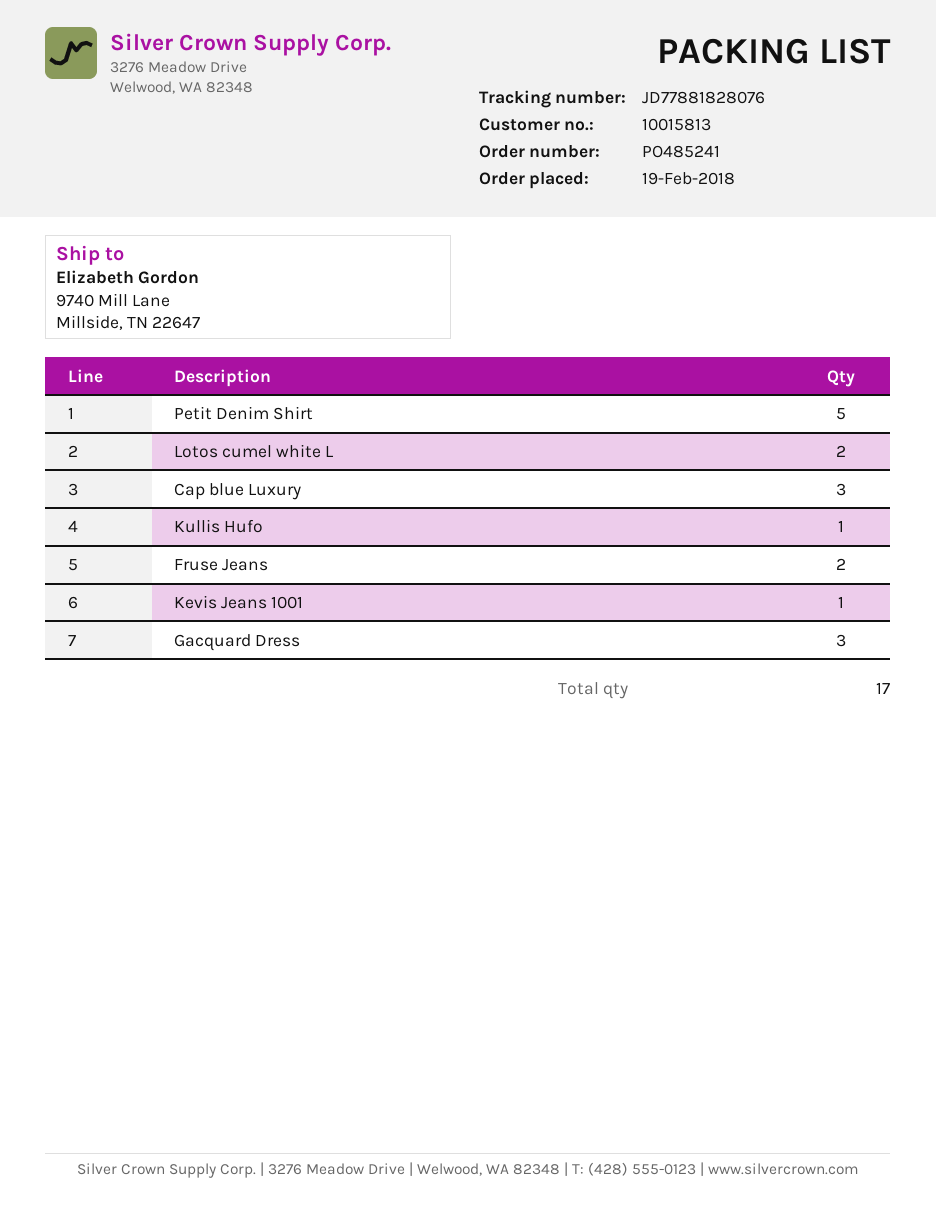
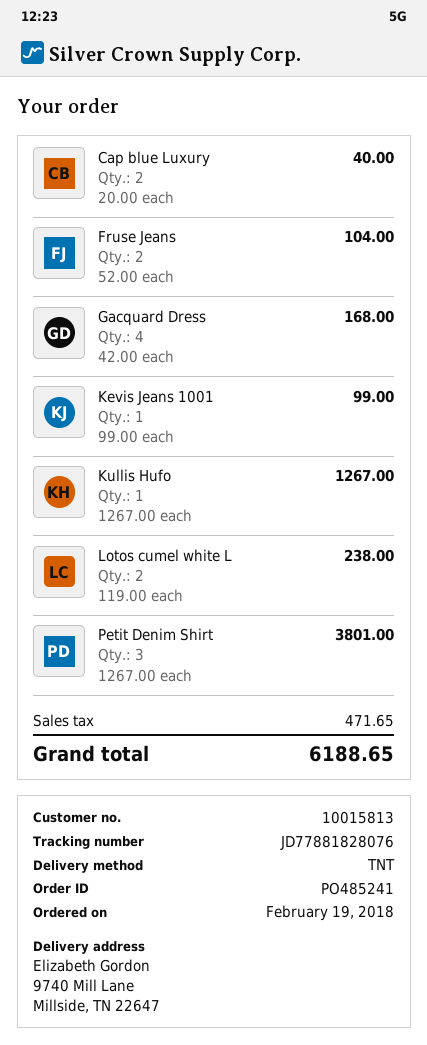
Petit Denim Shirt: 5 -> 3
Cap blue Luxury: 3 -> 2
Gacquard Dress: 3 -> 4

